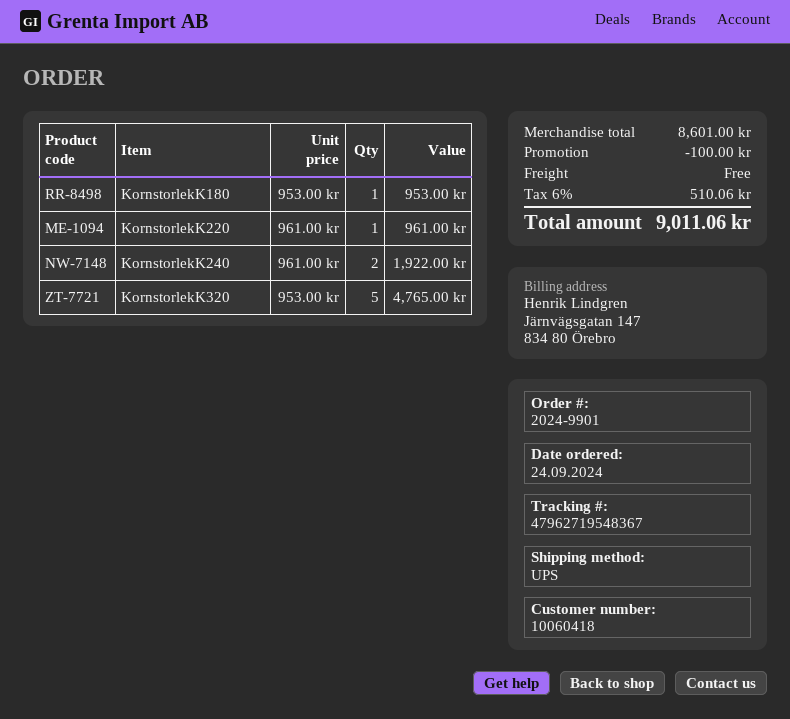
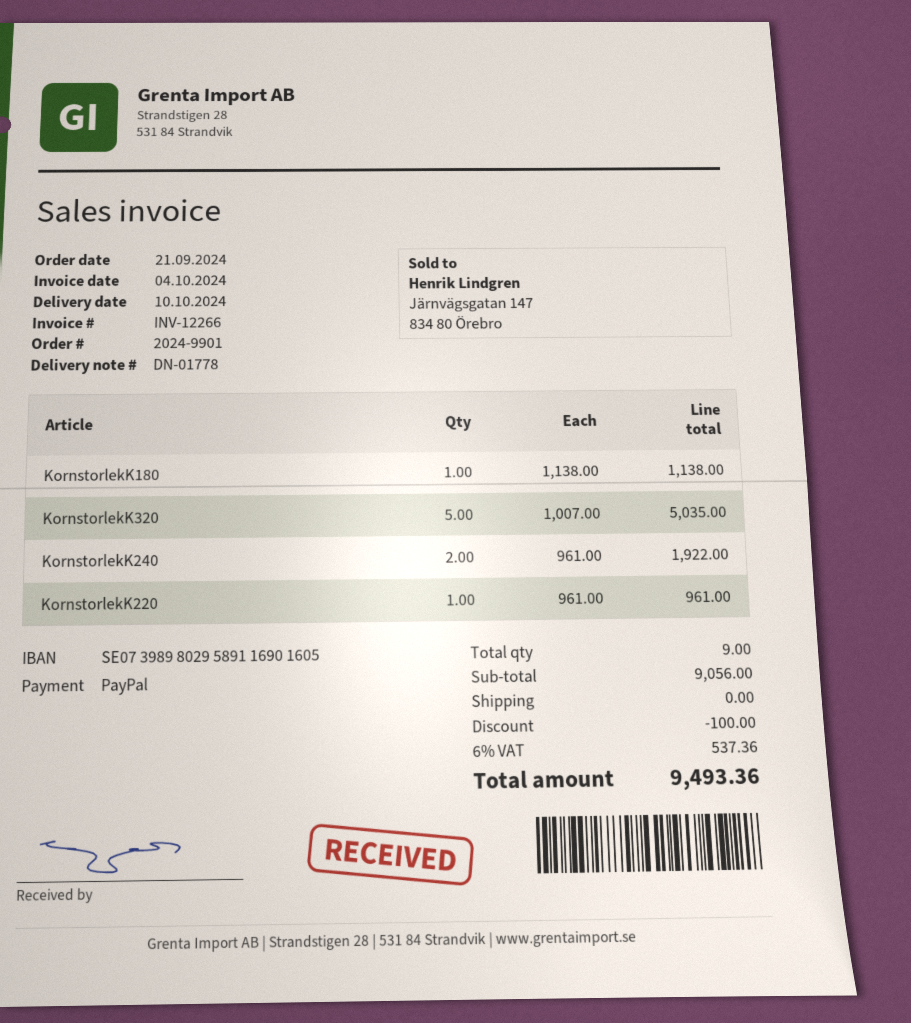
order date: 2024-09-24 -> 2024-09-21
KornstorlekK180: 1 x 953.00 = 953.00 -> 1 x 1138.00 = 1138.00
KornstorlekK320: 5 x 953.00 = 4765.00 -> 5 x 1007.00 = 5035.00
subtotal: 8601.00 -> 9056.00
tax: 6% = 510.06 -> 6% = 537.36
total: 9011.06 -> 9493.36

